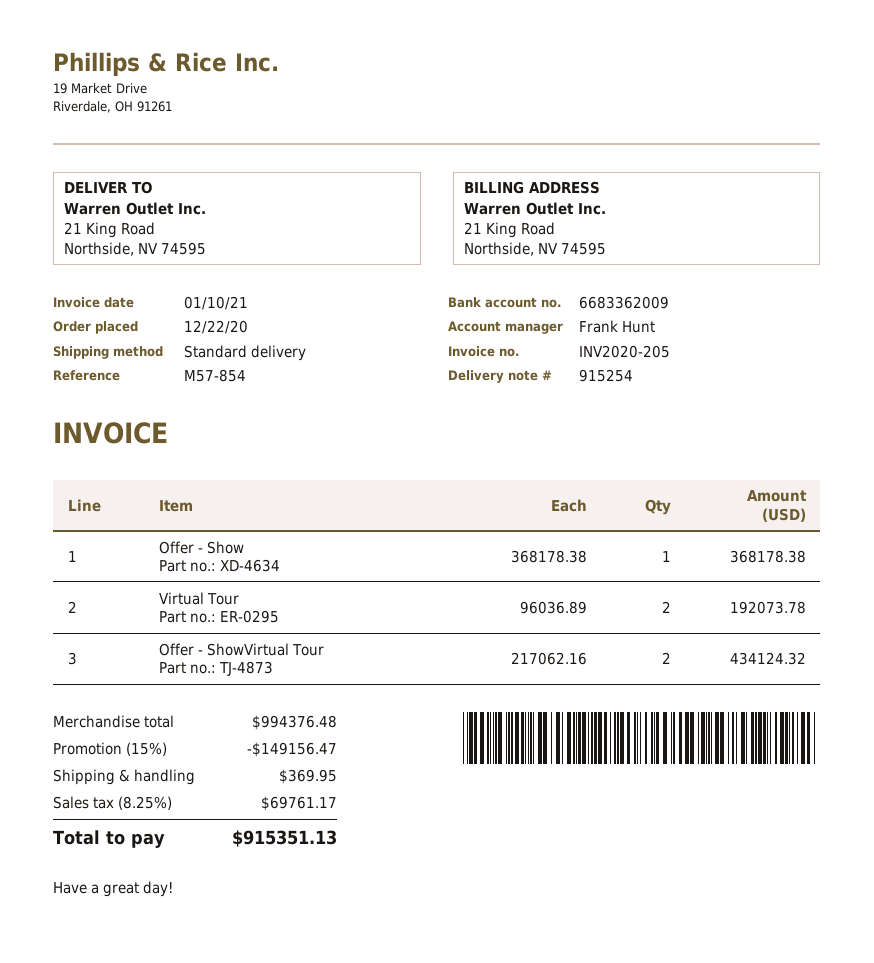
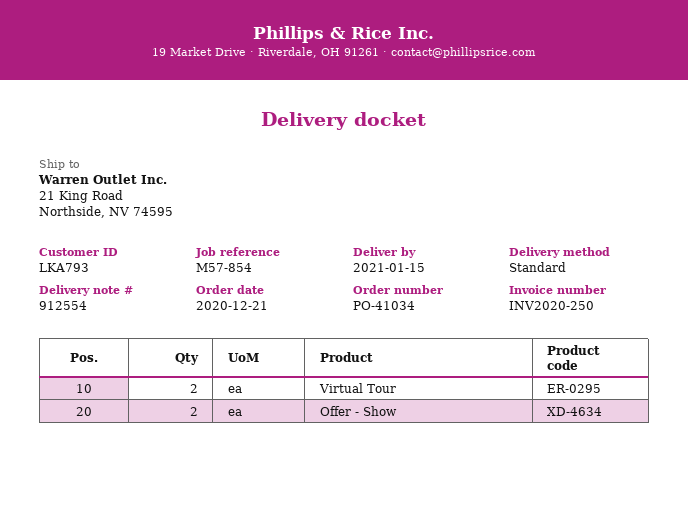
order date: 2020-12-22 -> 2020-12-21
delivery note number: 915254 -> 912554
invoice number: INV2020-205 -> INV2020-250
Offer - Show: 1 -> 2
Offer - ShowVirtual Tour: 2 -> none

